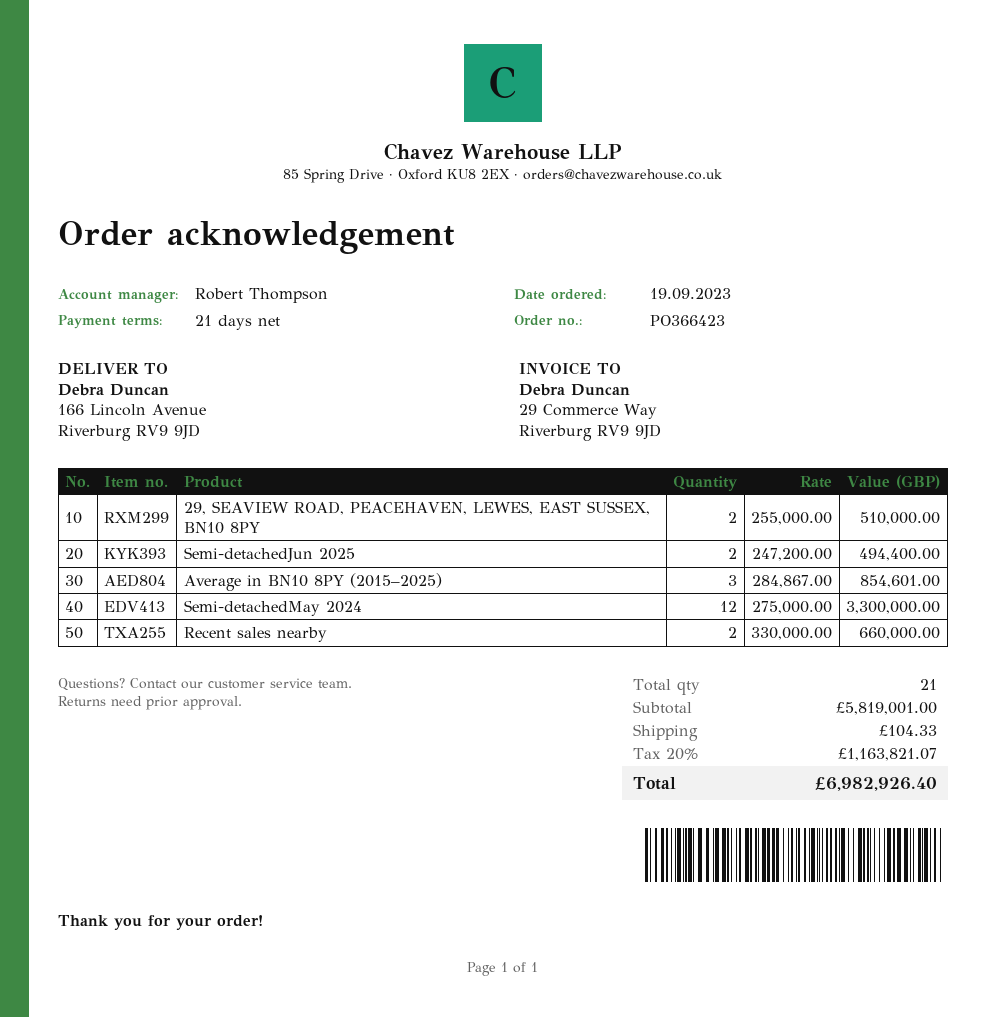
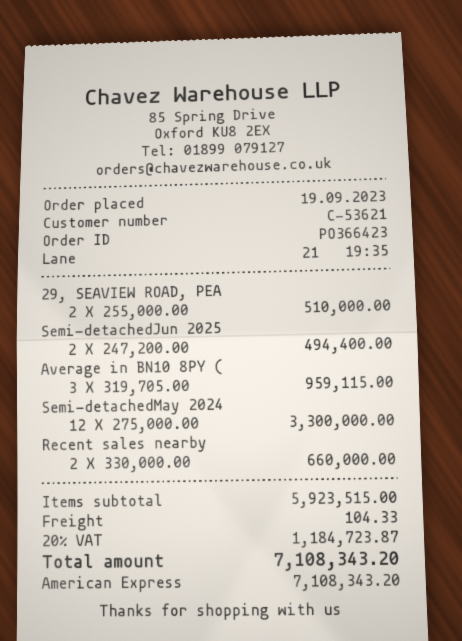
Average in BN10 8PY (2015–2025): 3 x 284867.00 = 854601.00 -> 3 x 319705.00 = 959115.00
subtotal: 5819001.00 -> 5923515.00
tax: 20% = 1163821.07 -> 20% = 1184723.87
total: 6982926.40 -> 7108343.20

